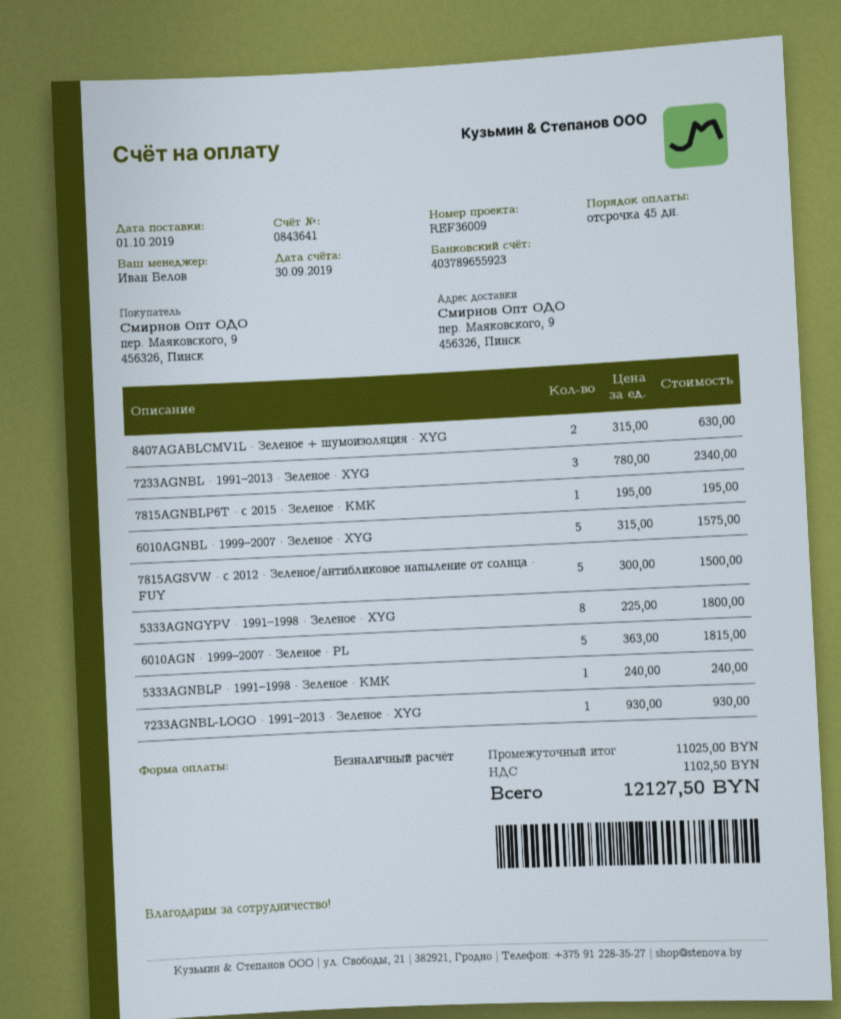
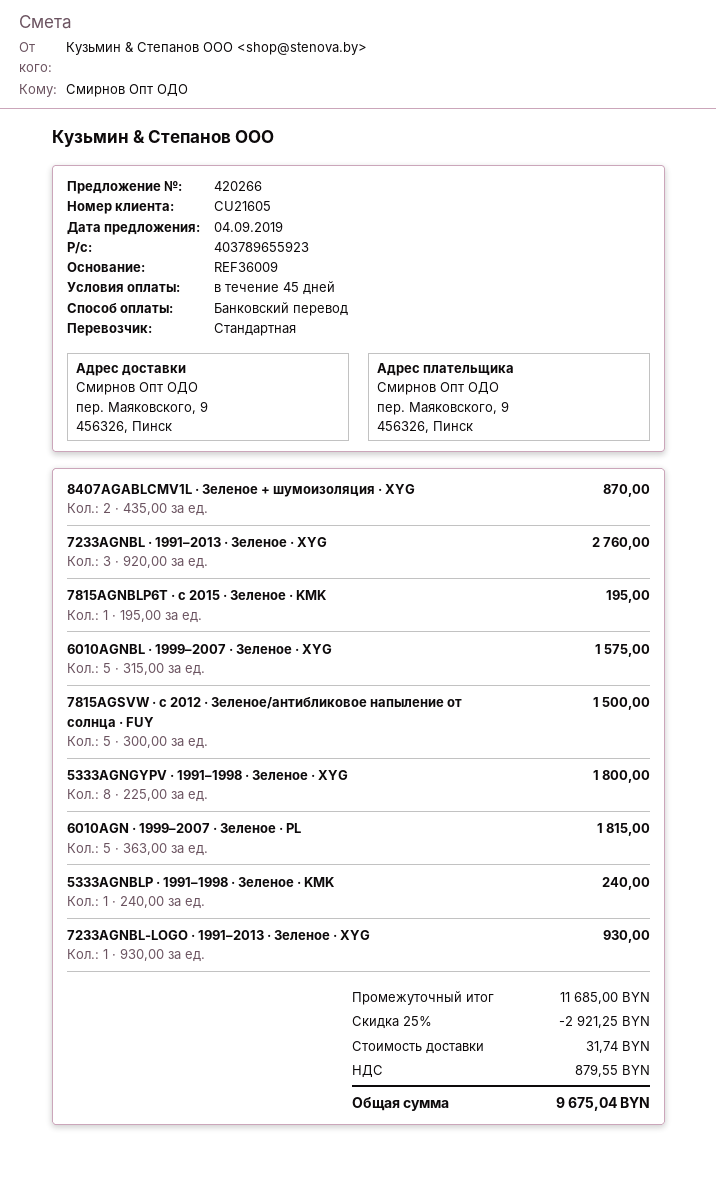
8407AGABLCMV1L · Зеленое + шумоизоляция · XYG: 2 x 315.00 = 630.00 -> 2 x 435.00 = 870.00
7233AGNBL · 1991–2013 · Зеленое · XYG: 3 x 780.00 = 2340.00 -> 3 x 920.00 = 2760.00
subtotal: 11025.00 -> 11685.00
discount: none -> 25% = 2921.25
shipping: none -> 31.74
tax: 1102.50 -> 879.55
total: 12127.50 -> 9675.04

